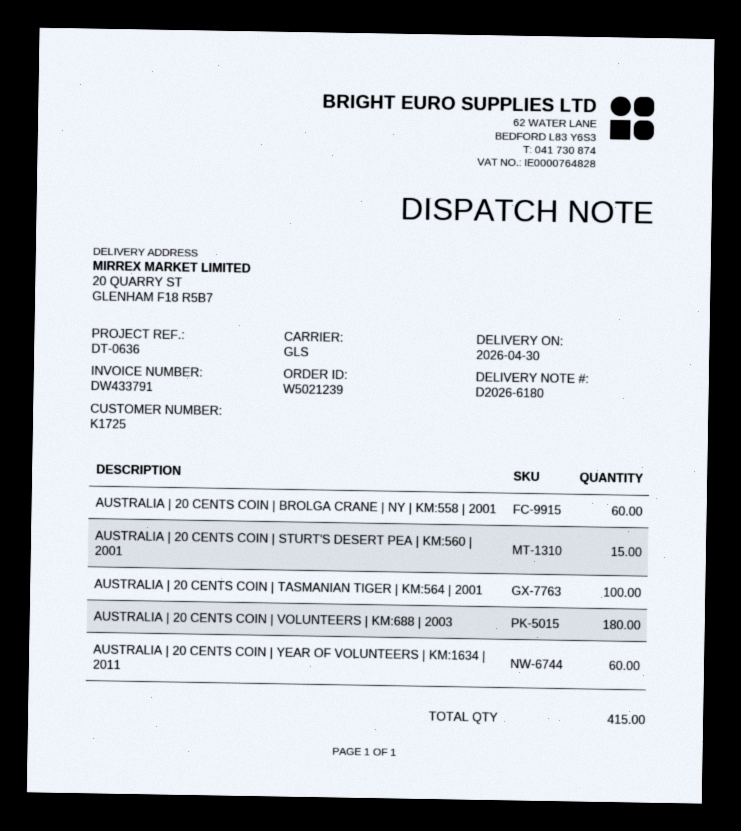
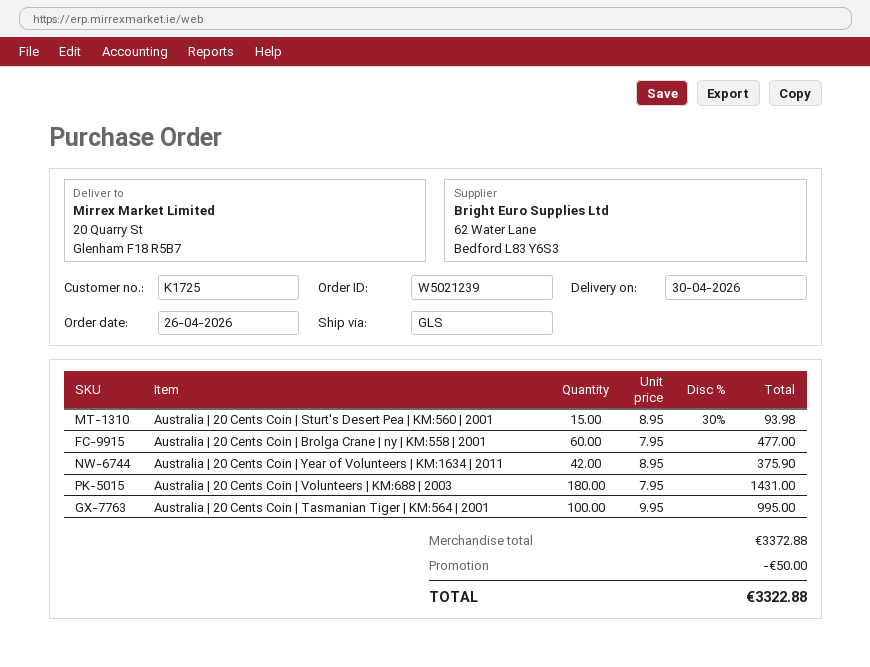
AUSTRALIA | 20 CENTS COIN | YEAR OF VOLUNTEERS | KM:1634 | 2011: 60 -> 42

